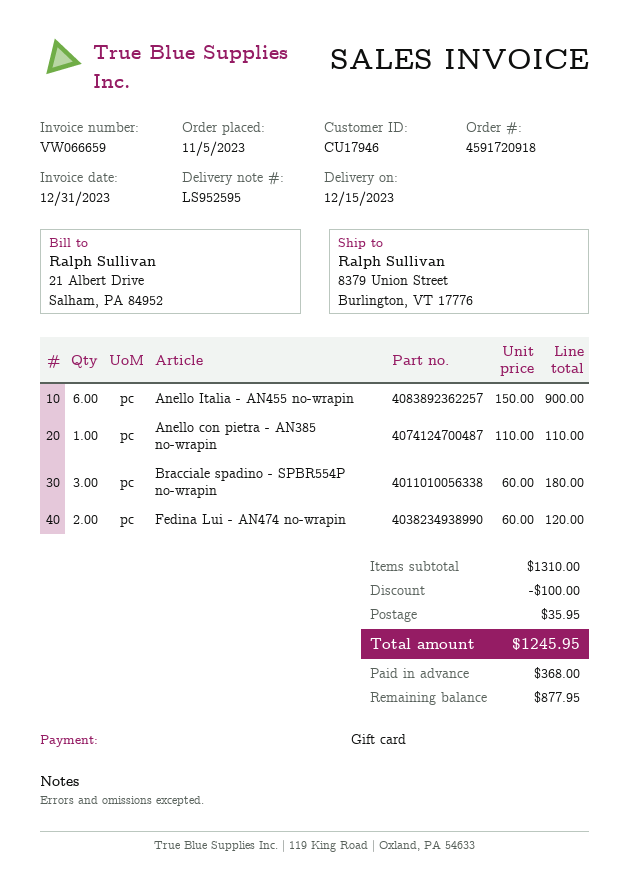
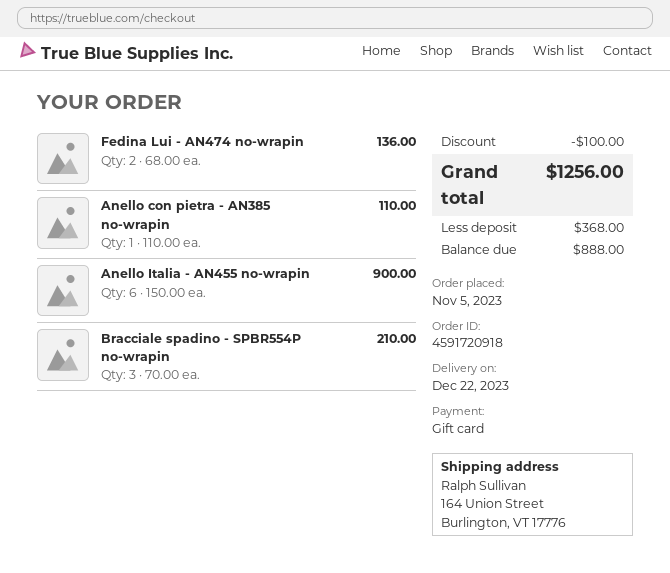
delivery date: 2023-12-15 -> 2023-12-22
ship to: 8379 Union Street, Burlington, VT 17776 -> 164 Union Street, Burlington, VT 17776
Bracciale spadino - SPBR554P no-wrapin: 3 x 60.00 = 180.00 -> 3 x 70.00 = 210.00
Fedina Lui - AN474 no-wrapin: 2 x 60.00 = 120.00 -> 2 x 68.00 = 136.00
shipping: 35.95 -> none
total: 1245.95 -> 1256.00
balance: 877.95 -> 888.00

